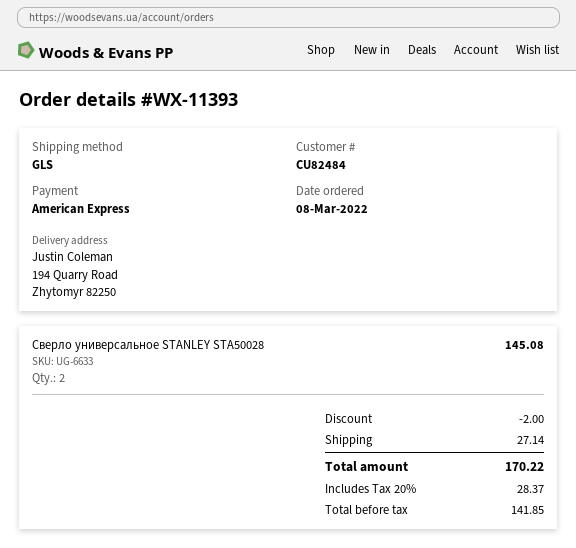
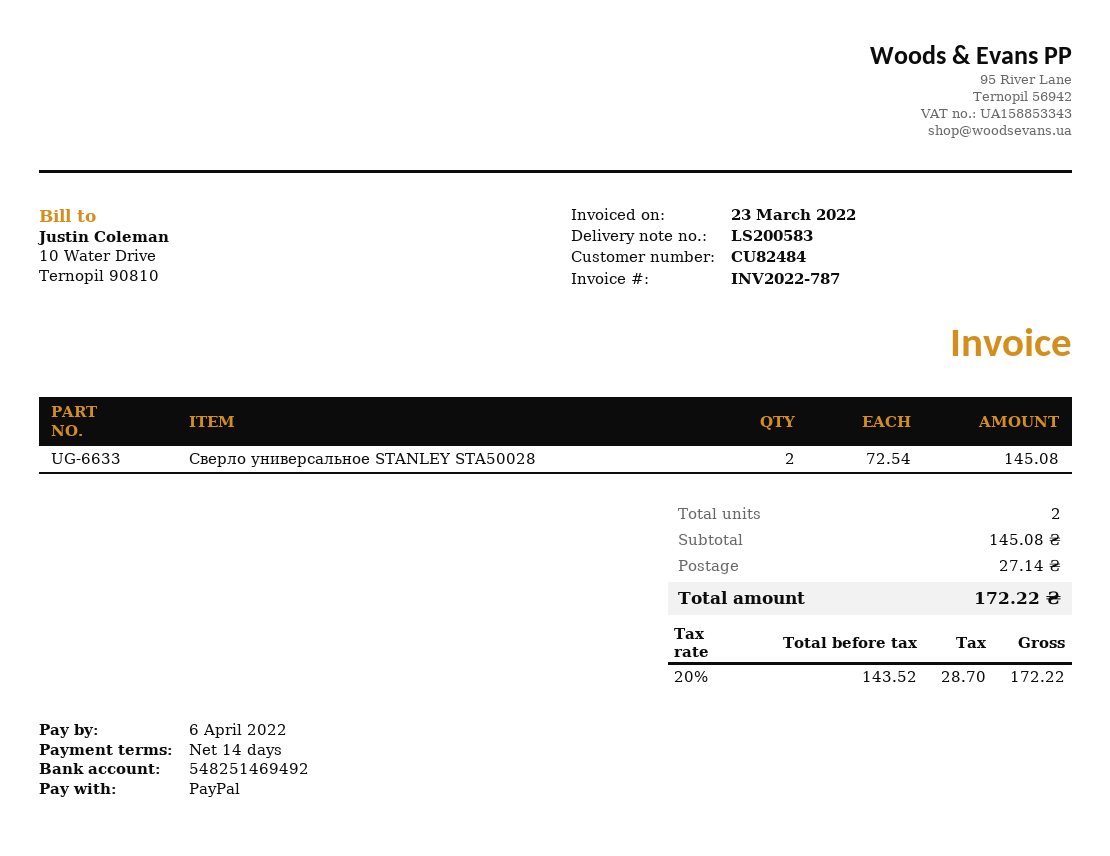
payment method: American Express -> PayPal
discount: 2.00 -> none
net: 141.85 -> 143.52
tax: 20% = 28.37 -> 20% = 28.70
total: 170.22 -> 172.22

